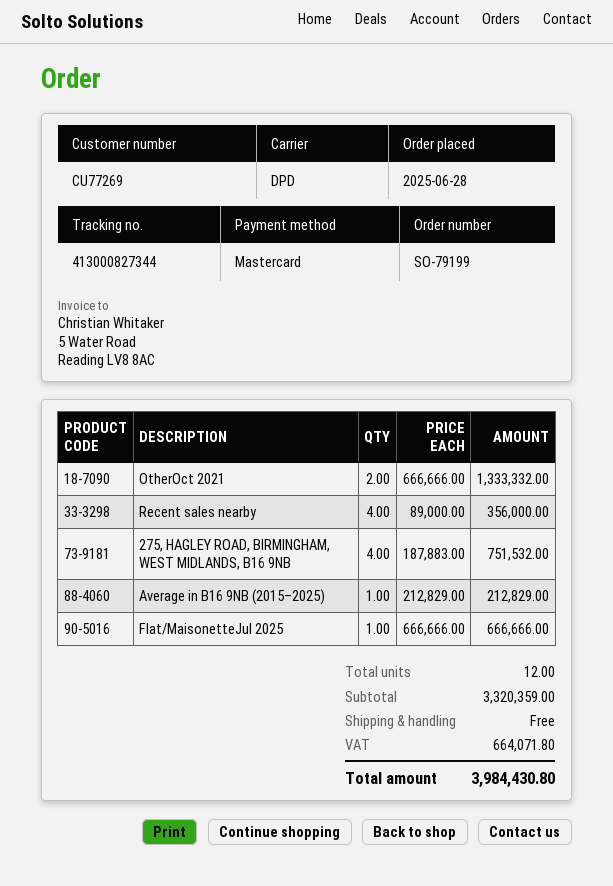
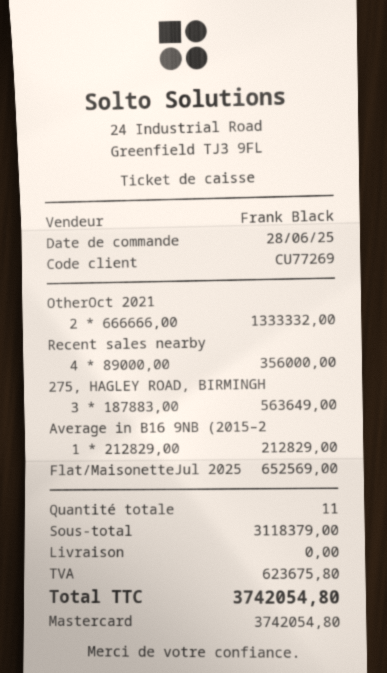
275, HAGLEY ROAD, BIRMINGHAM, WEST MIDLANDS, B16 9NB: 4 x 187883.00 = 751532.00 -> 3 x 187883.00 = 563649.00
Flat/MaisonetteJul 2025: 1 x 666666.00 = 666666.00 -> 1 x 652569.00 = 652569.00
total quantity: 12 -> 11
subtotal: 3320359.00 -> 3118379.00
tax: 664071.80 -> 623675.80
total: 3984430.80 -> 3742054.80

